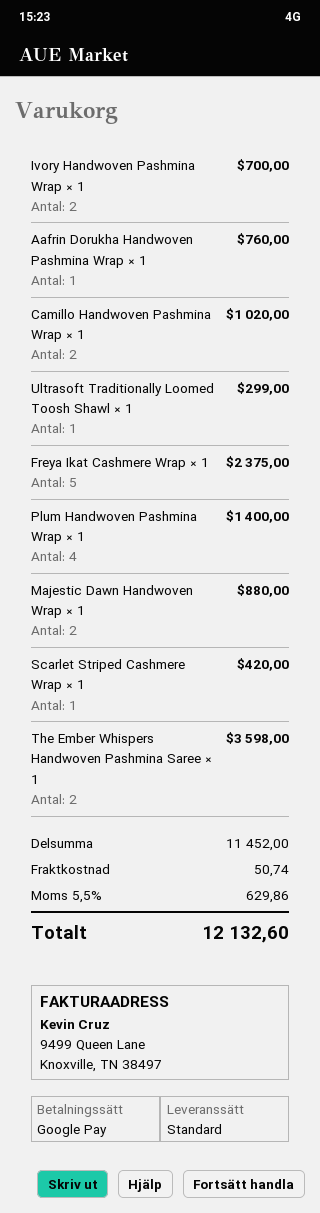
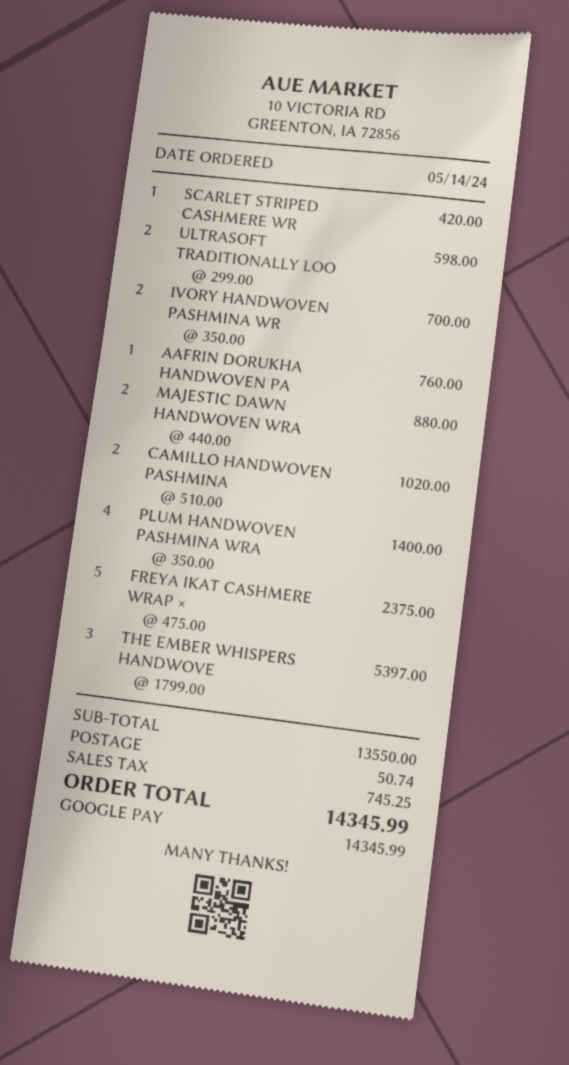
Ultrasoft Traditionally Loomed Toosh Shawl × 1: 1 for 299.00 -> 2 for 598.00
The Ember Whispers Handwoven Pashmina Saree × 1: 2 for 3598.00 -> 3 for 5397.00
subtotal: 11452.00 -> 13550.00
tax: 629.86 -> 745.25
total: 12132.60 -> 14345.99

